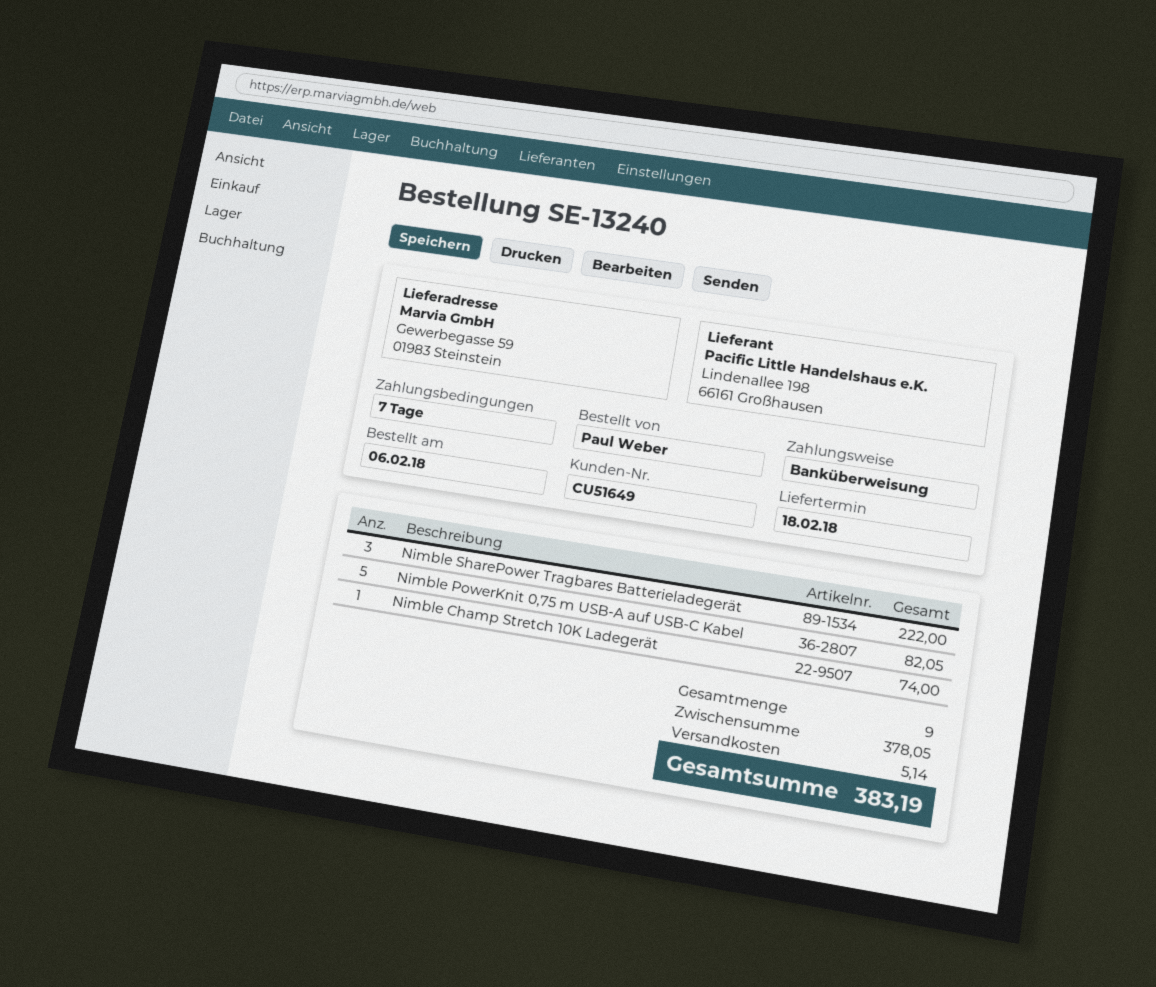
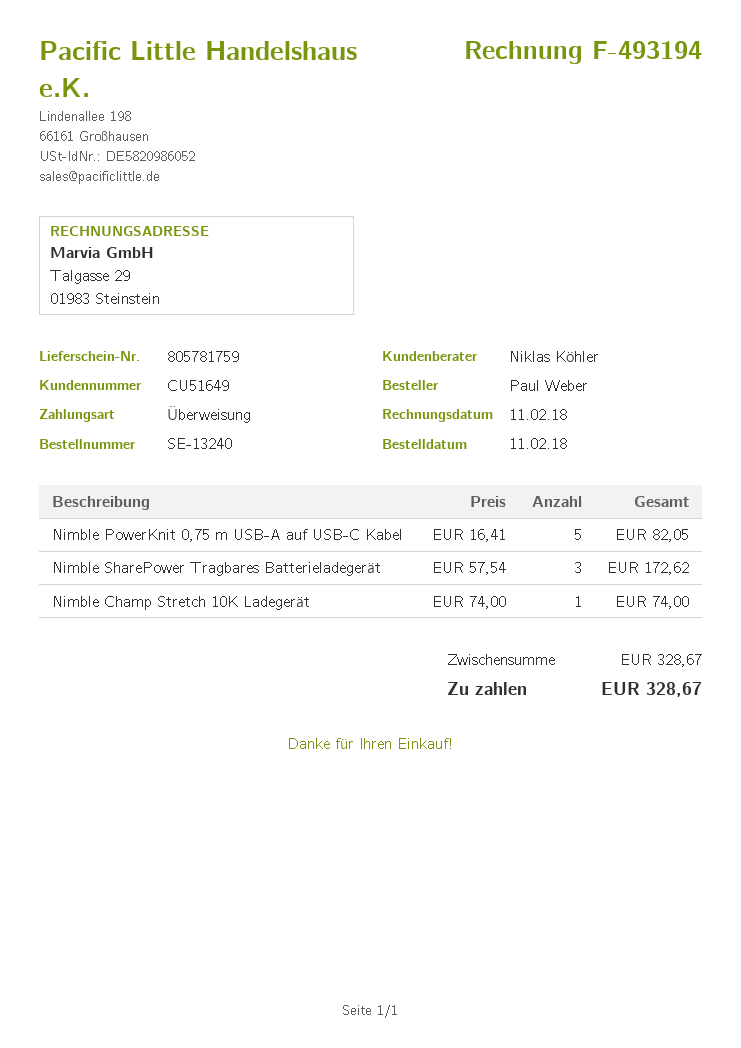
order date: 2018-02-06 -> 2018-02-11
Nimble SharePower Tragbares Batterieladegerät: 3 for 222.00 -> 3 for 172.62
subtotal: 378.05 -> 328.67
shipping: 5.14 -> none
total: 383.19 -> 328.67

